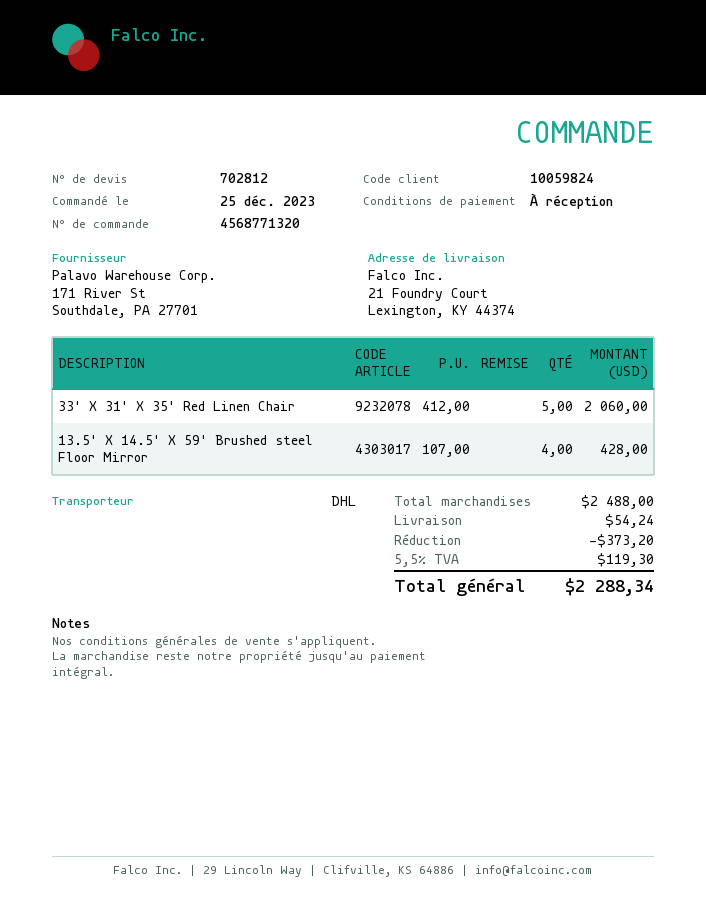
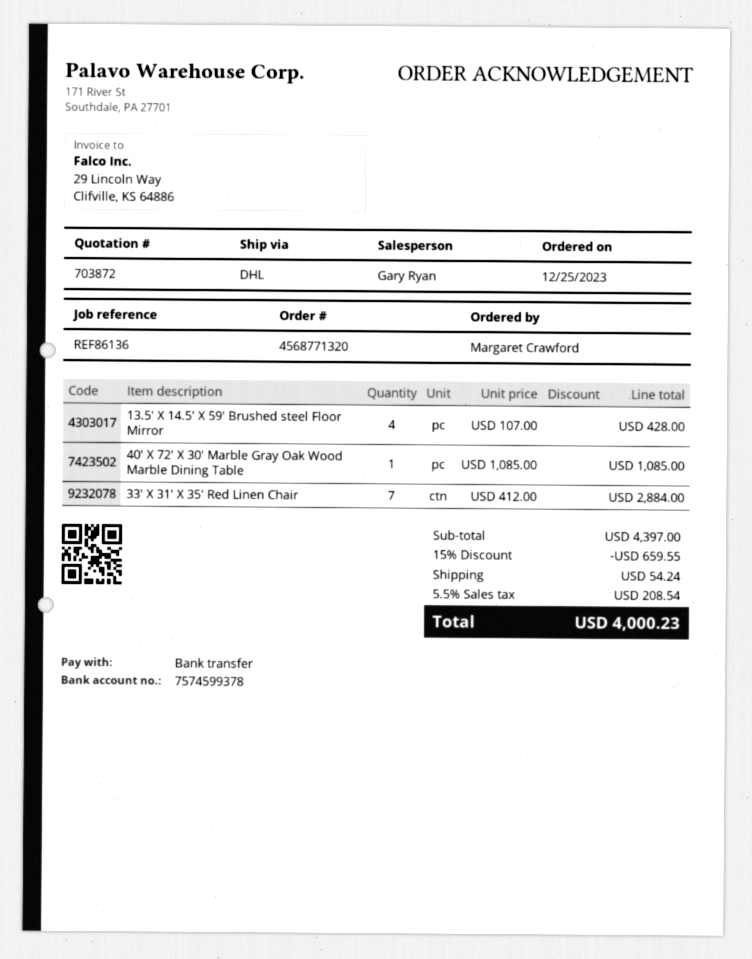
quote number: 702812 -> 703872
33' X 31' X 35' Red Linen Chair: 5 x 412.00 = 2060.00 -> 7 x 412.00 = 2884.00
40' X 72' X 30' Marble Gray Oak Wood Marble Dining Table: none -> 1 x 1085.00 = 1085.00
subtotal: 2488.00 -> 4397.00
discount: 373.20 -> 659.55
tax: 5.5% = 119.30 -> 5.5% = 208.54
total: 2288.34 -> 4000.23

